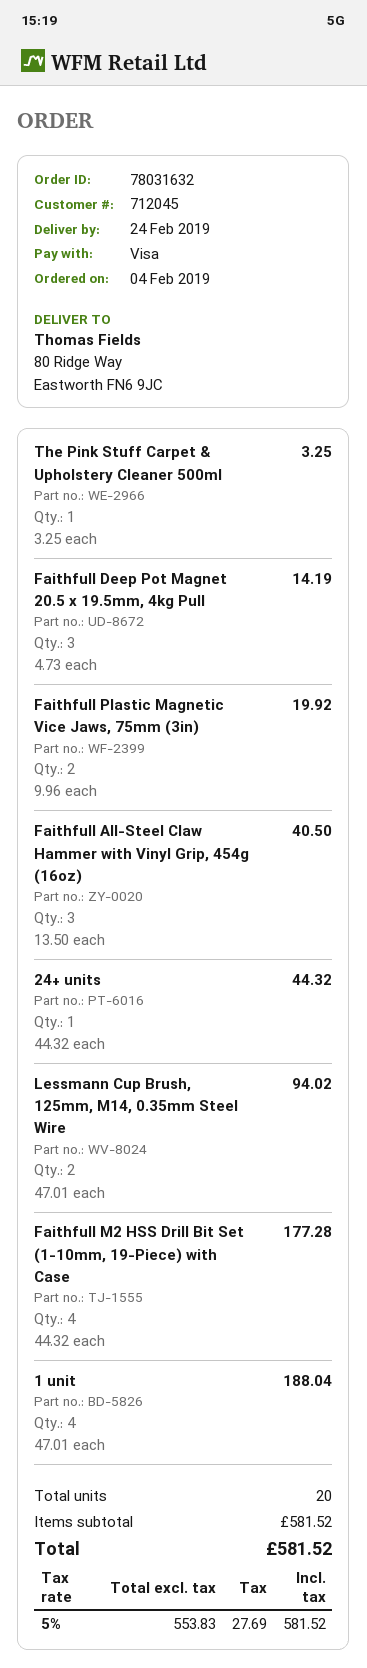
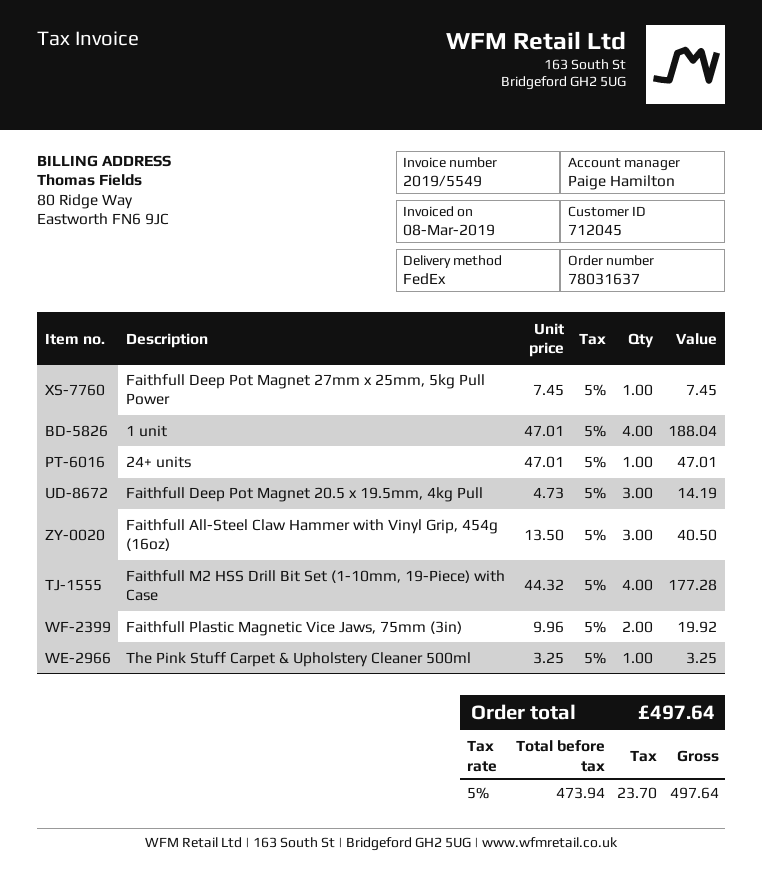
order number: 78031632 -> 78031637
24+ units: 1 x 44.32 = 44.32 -> 1 x 47.01 = 47.01
Lessmann Cup Brush, 125mm, M14, 0.35mm Steel Wire: 2 x 47.01 = 94.02 -> none
Faithfull Deep Pot Magnet 27mm x 25mm, 5kg Pull Power: none -> 1 x 7.45 = 7.45
net: 553.83 -> 473.94
tax: 5% = 27.69 -> 5% = 23.70
total: 581.52 -> 497.64

